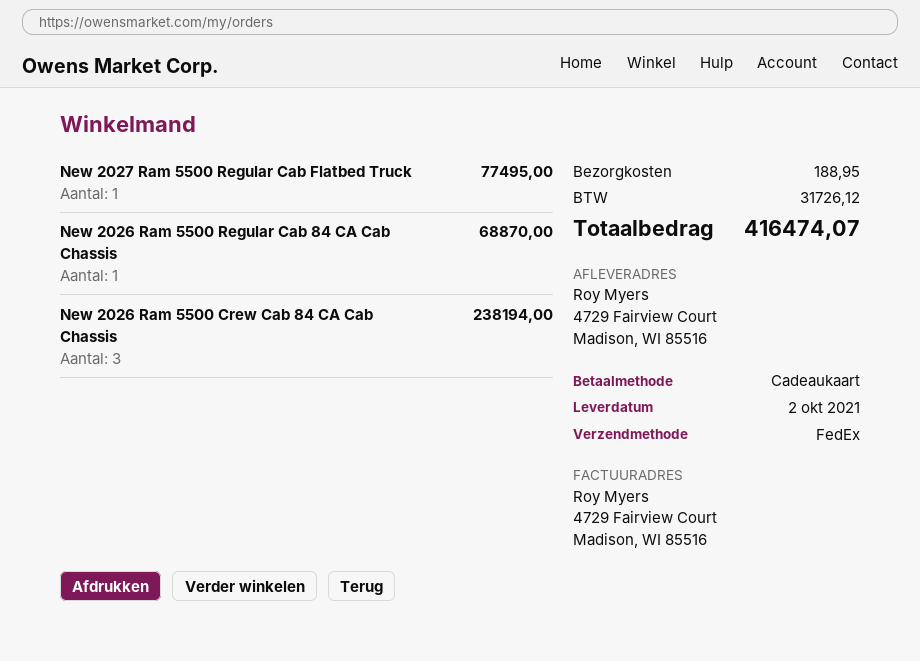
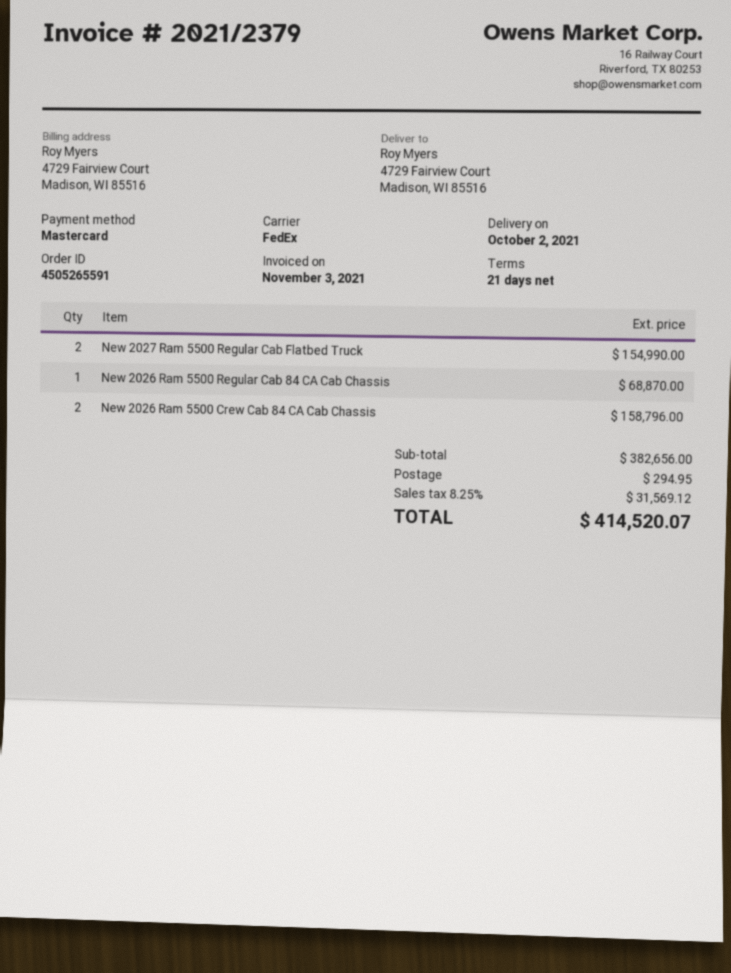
payment method: gift card -> Mastercard
New 2027 Ram 5500 Regular Cab Flatbed Truck: 1 for 77495.00 -> 2 for 154990.00
New 2026 Ram 5500 Crew Cab 84 CA Cab Chassis: 3 for 238194.00 -> 2 for 158796.00
shipping: 188.95 -> 294.95
tax: 31726.12 -> 31569.12
total: 416474.07 -> 414520.07

